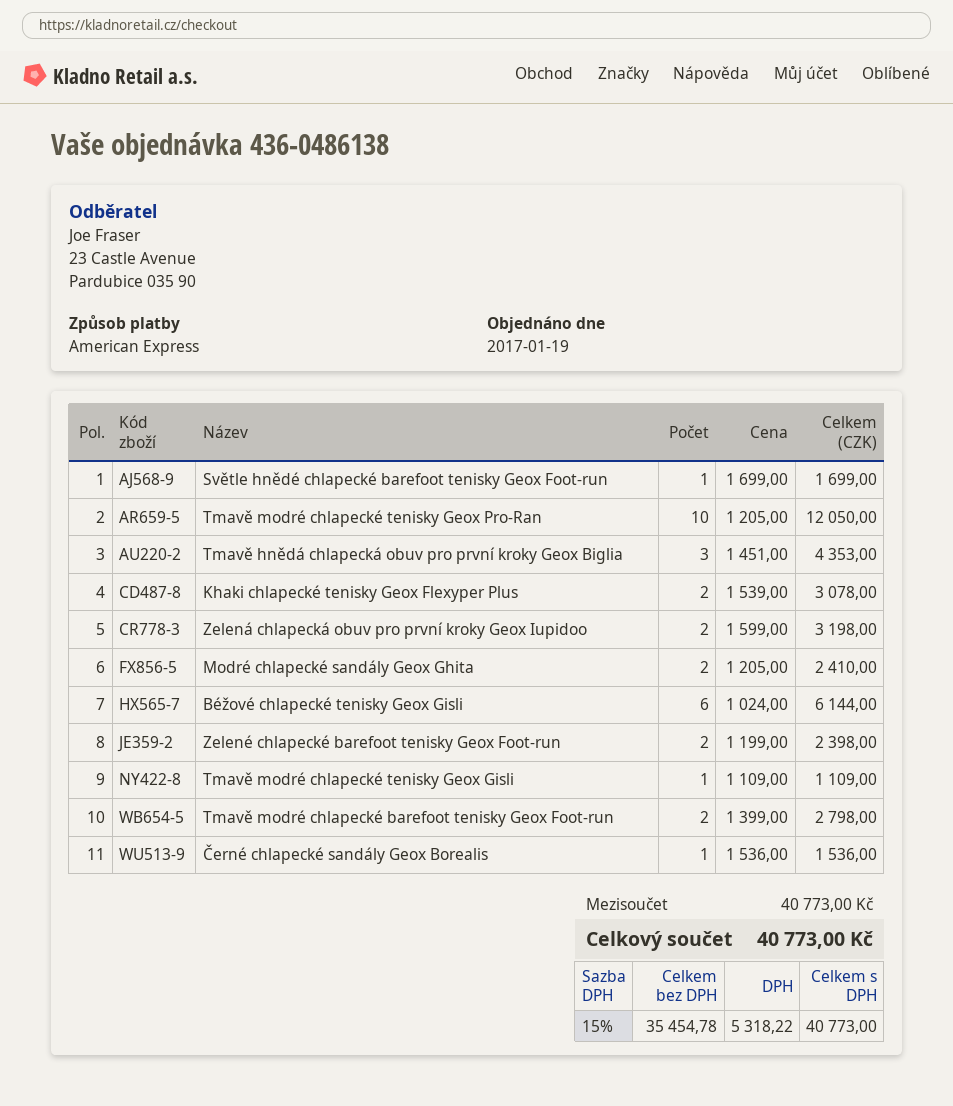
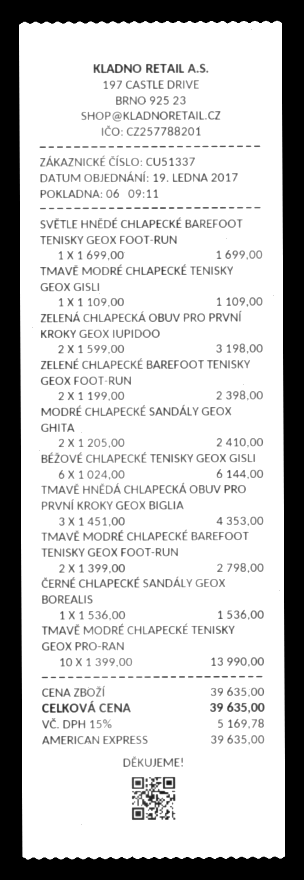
Tmavě modré chlapecké tenisky Geox Pro-Ran: 10 x 1205.00 = 12050.00 -> 10 x 1399.00 = 13990.00
Khaki chlapecké tenisky Geox Flexyper Plus: 2 x 1539.00 = 3078.00 -> none
subtotal: 40773.00 -> 39635.00
tax: 15% = 5318.22 -> 15% = 5169.78
total: 40773.00 -> 39635.00

